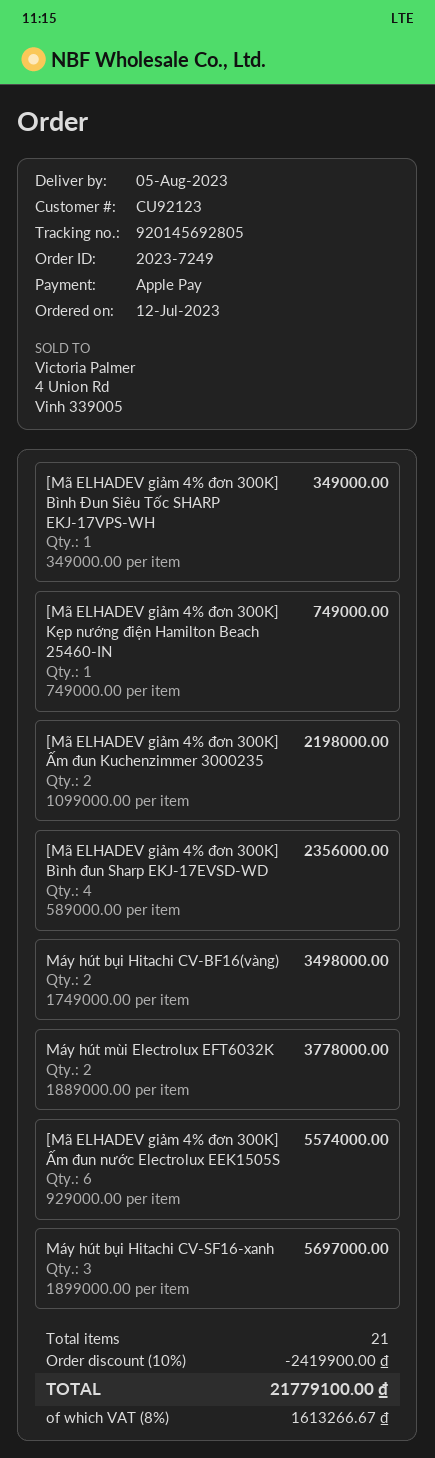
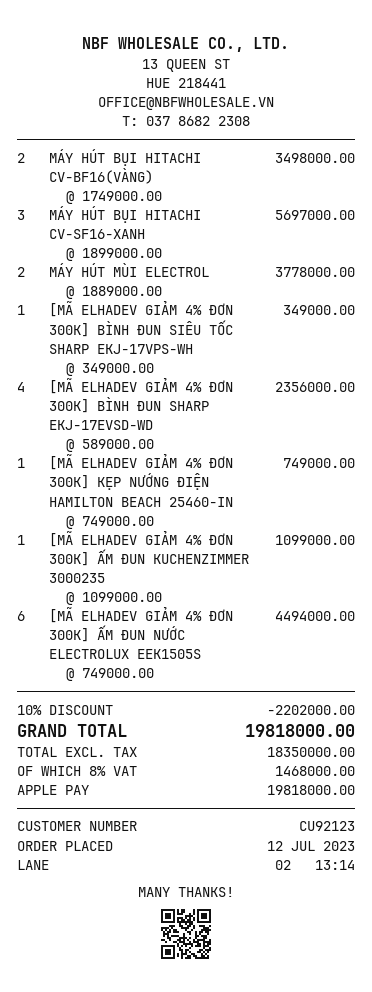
[Mã ELHADEV giảm 4% đơn 300K] Ấm đun Kuchenzimmer 3000235: 2 x 1099000.00 = 2198000.00 -> 1 x 1099000.00 = 1099000.00
[Mã ELHADEV giảm 4% đơn 300K] Ấm đun nước Electrolux EEK1505S: 6 x 929000.00 = 5574000.00 -> 6 x 749000.00 = 4494000.00
discount: 10% = 2419900.00 -> 10% = 2202000.00
tax: 8% = 1613266.67 -> 8% = 1468000.00
total: 21779100.00 -> 19818000.00

